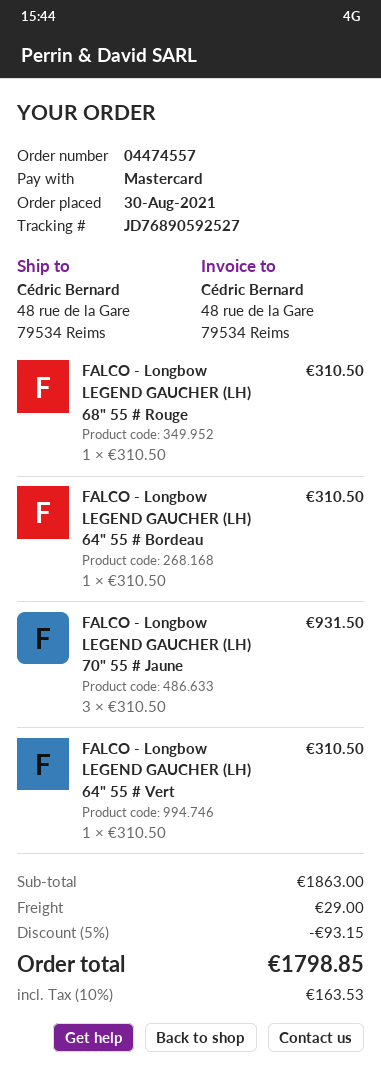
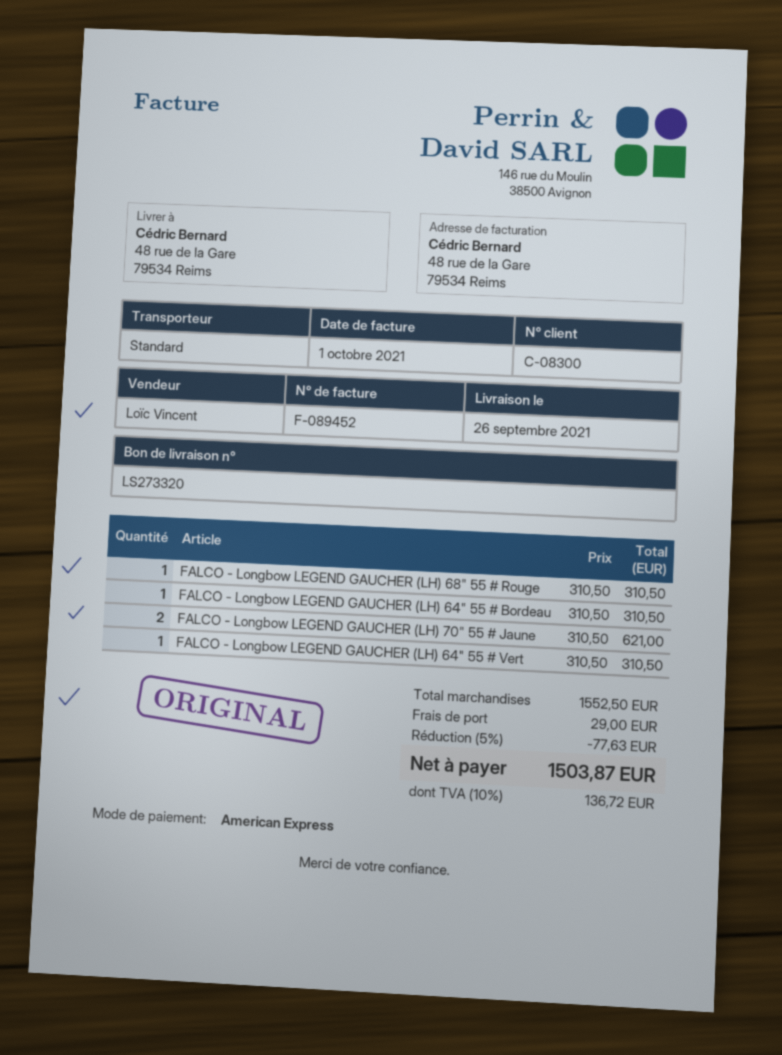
payment method: Mastercard -> American Express
FALCO - Longbow LEGEND GAUCHER (LH) 70" 55 # Jaune: 3 x 310.50 = 931.50 -> 2 x 310.50 = 621.00
subtotal: 1863.00 -> 1552.50
discount: 5% = 93.15 -> 5% = 77.63
tax: 10% = 163.53 -> 10% = 136.72
total: 1798.85 -> 1503.87

